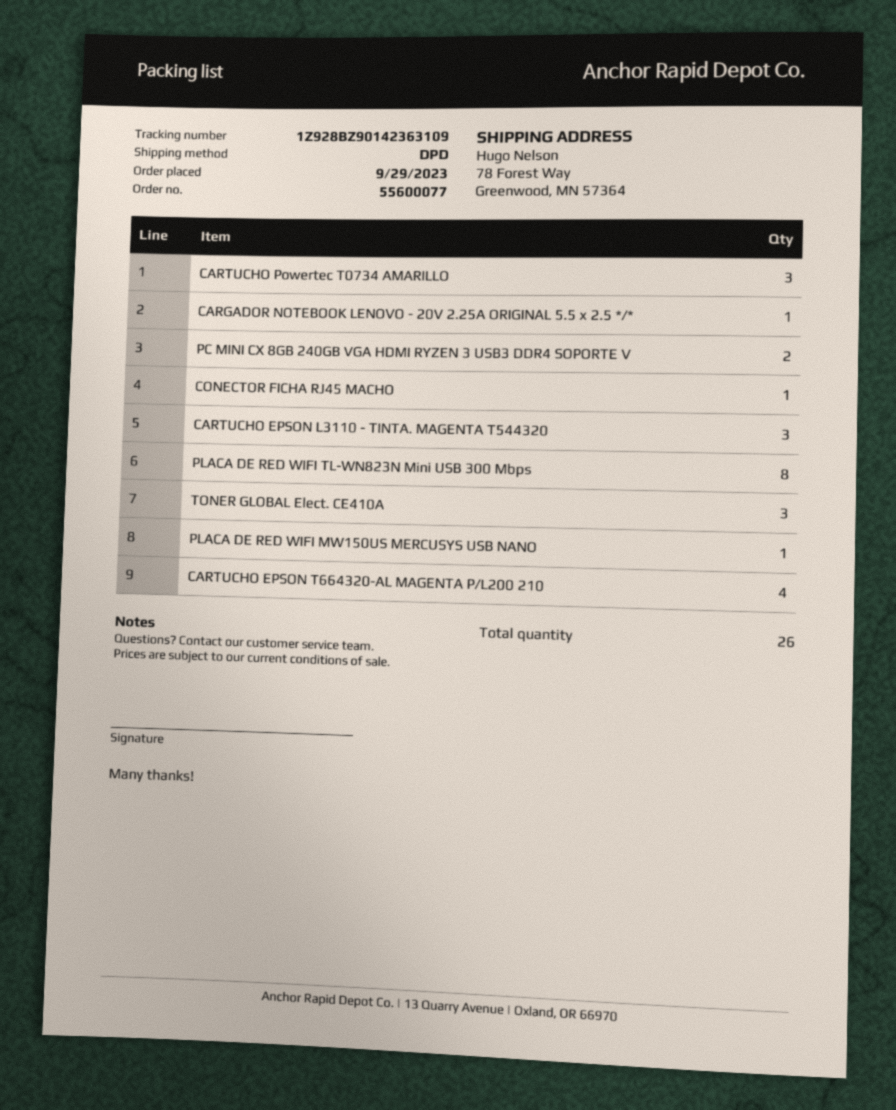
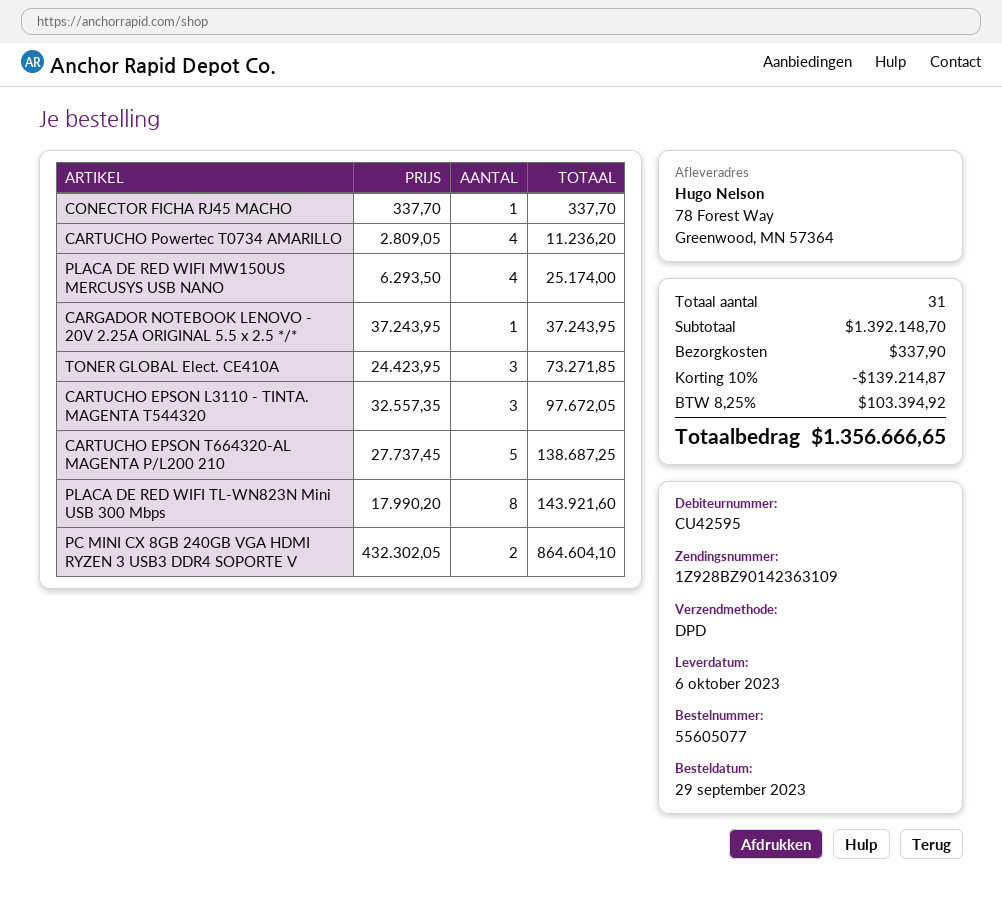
order number: 55600077 -> 55605077
CARTUCHO Powertec T0734 AMARILLO: 3 -> 4
PLACA DE RED WIFI MW150US MERCUSYS USB NANO: 1 -> 4
CARTUCHO EPSON T664320-AL MAGENTA P/L200 210: 4 -> 5
total quantity: 26 -> 31

